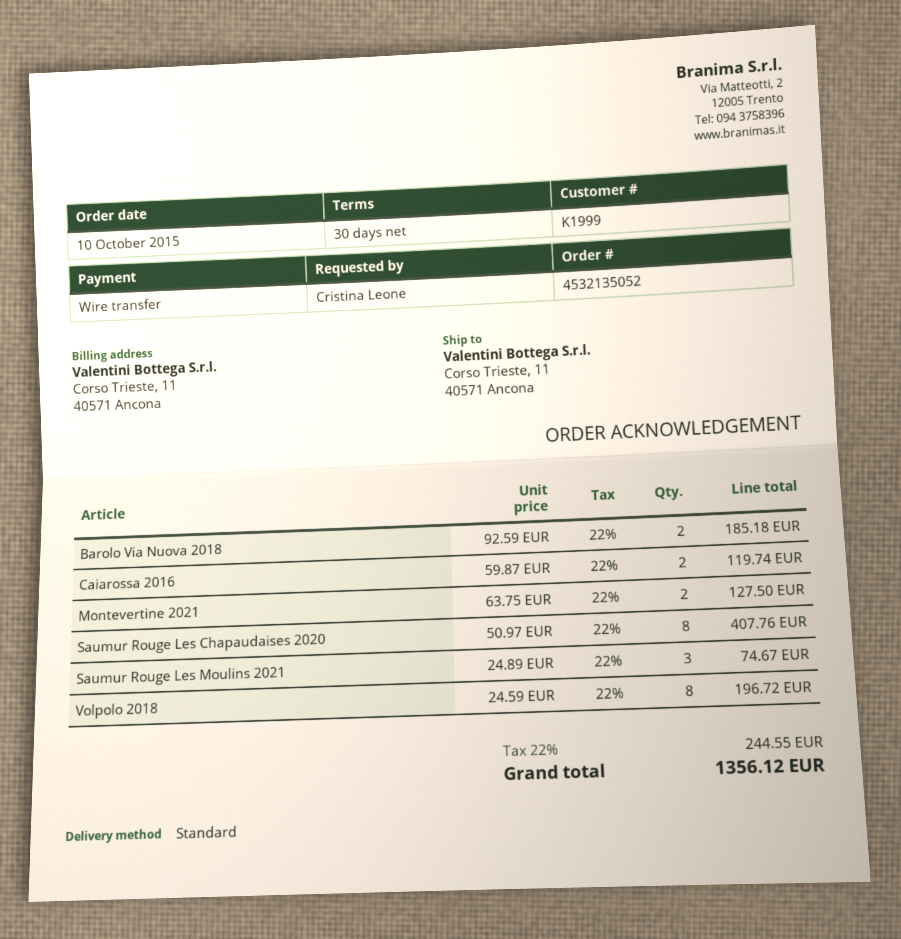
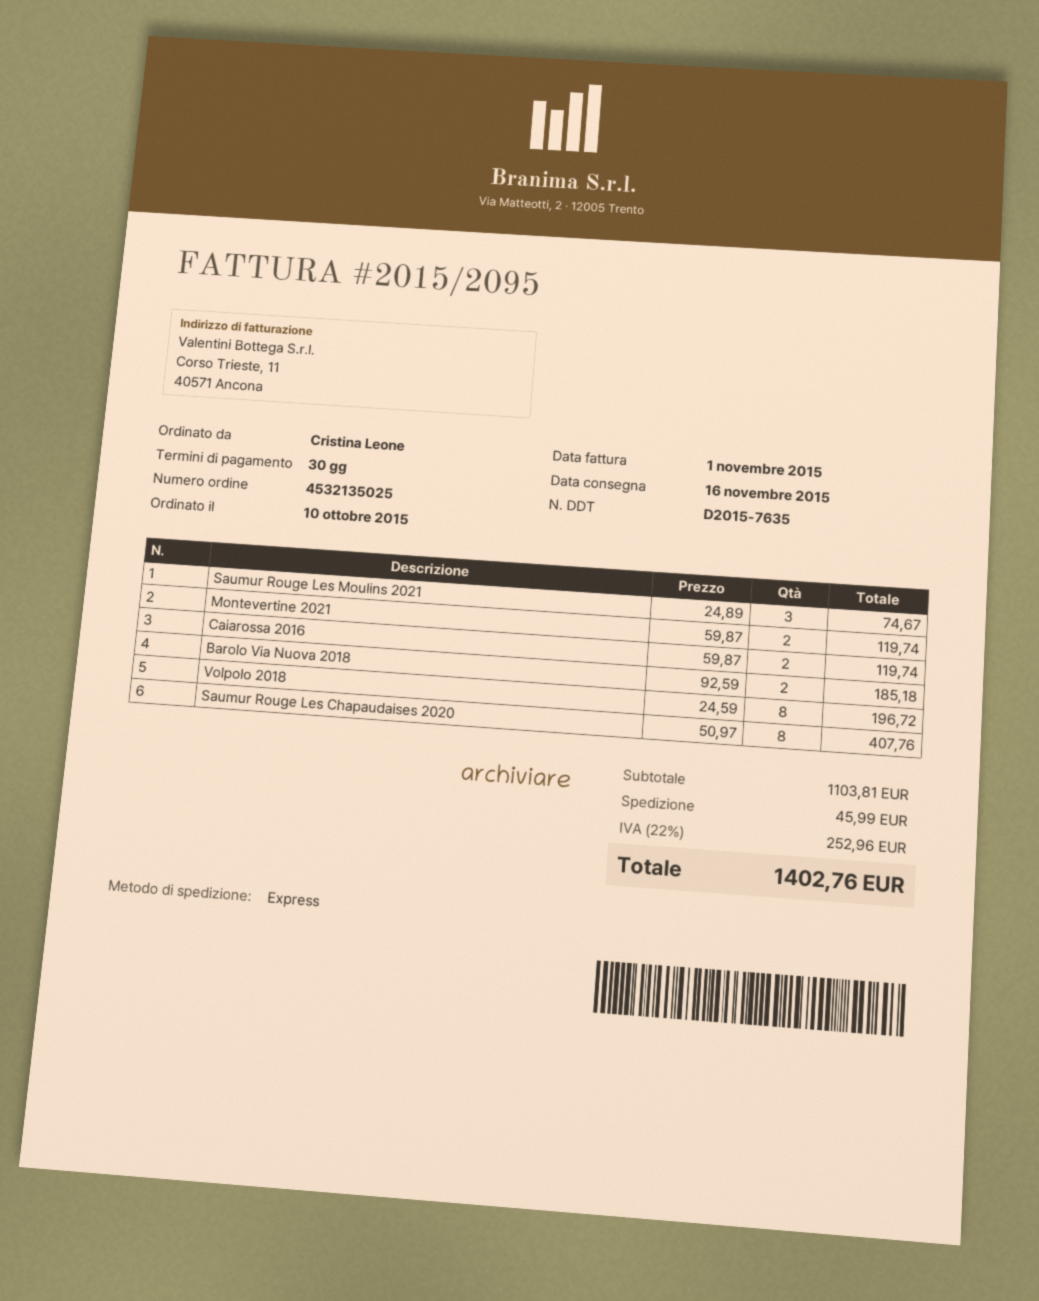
order number: 4532135052 -> 4532135025
shipping method: standard -> express
Montevertine 2021: 2 x 63.75 = 127.50 -> 2 x 59.87 = 119.74
shipping: none -> 45.99
tax: 22% = 244.55 -> 22% = 252.96
total: 1356.12 -> 1402.76

